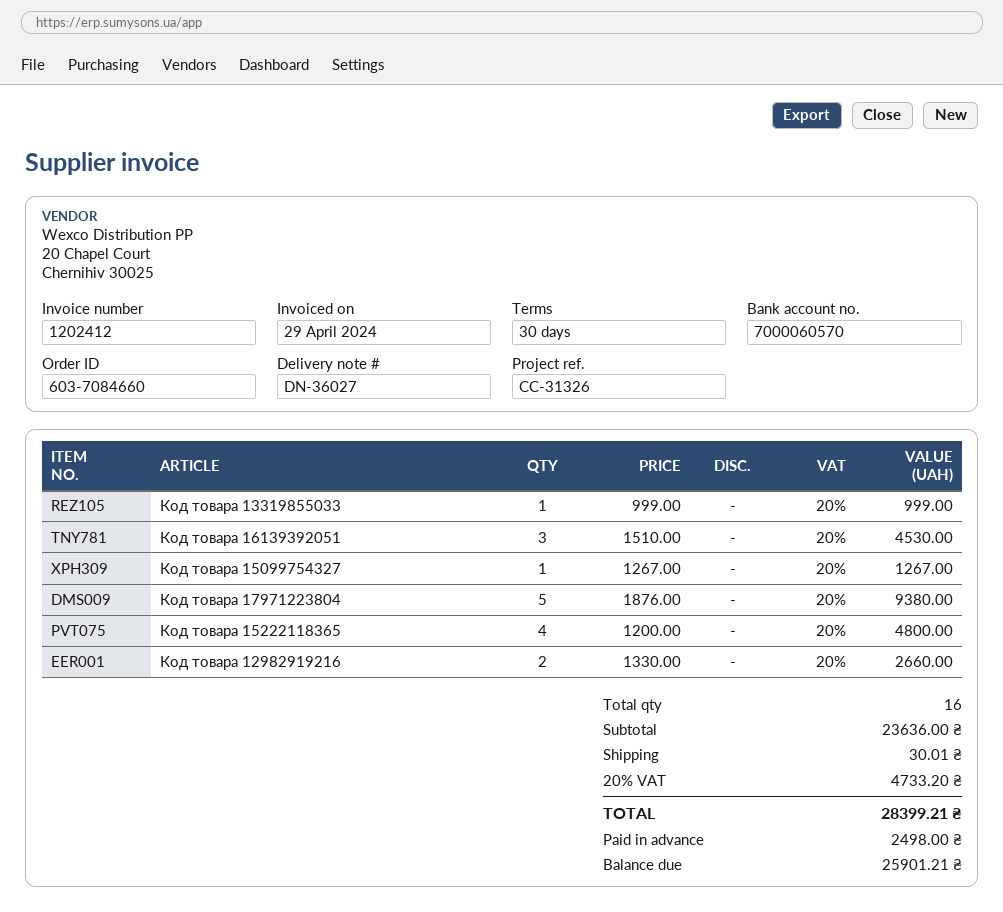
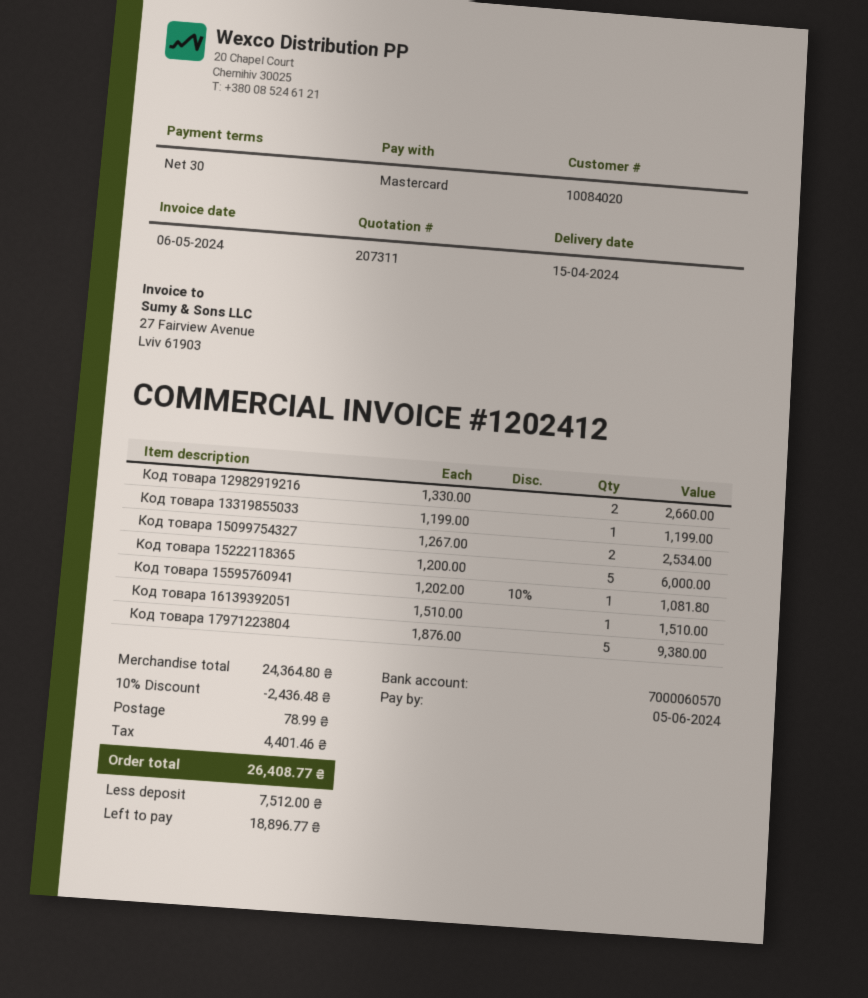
invoice date: 2024-04-29 -> 2024-05-06
Код товара 13319855033: 1 x 999.00 = 999.00 -> 1 x 1199.00 = 1199.00
Код товара 16139392051: 3 x 1510.00 = 4530.00 -> 1 x 1510.00 = 1510.00
Код товара 15099754327: 1 x 1267.00 = 1267.00 -> 2 x 1267.00 = 2534.00
Код товара 15222118365: 4 x 1200.00 = 4800.00 -> 5 x 1200.00 = 6000.00
Код товара 15595760941: none -> 1 x 1202.00 - 10% = 1081.80
subtotal: 23636.00 -> 24364.80
discount: none -> 10% = 2436.48
shipping: 30.01 -> 78.99
tax: 4733.20 -> 4401.46
total: 28399.21 -> 26408.77
deposit: 2498.00 -> 7512.00
balance: 25901.21 -> 18896.77

